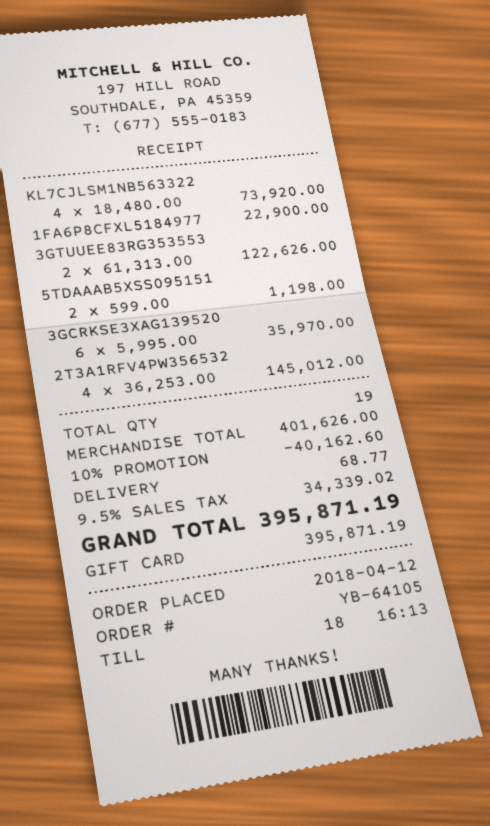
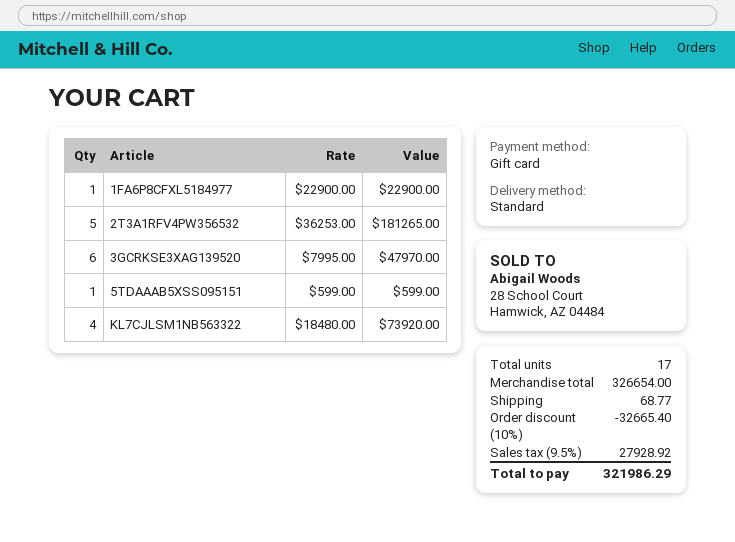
3GTUUEE83RG353553: 2 x 61313.00 = 122626.00 -> none
5TDAAAB5XSS095151: 2 x 599.00 = 1198.00 -> 1 x 599.00 = 599.00
3GCRKSE3XAG139520: 6 x 5995.00 = 35970.00 -> 6 x 7995.00 = 47970.00
2T3A1RFV4PW356532: 4 x 36253.00 = 145012.00 -> 5 x 36253.00 = 181265.00
total quantity: 19 -> 17
subtotal: 401626.00 -> 326654.00
discount: 10% = 40162.60 -> 10% = 32665.40
tax: 9.5% = 34339.02 -> 9.5% = 27928.92
total: 395871.19 -> 321986.29

